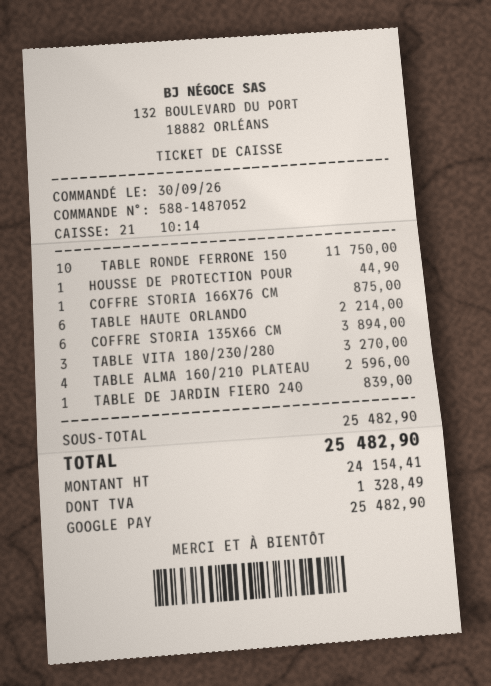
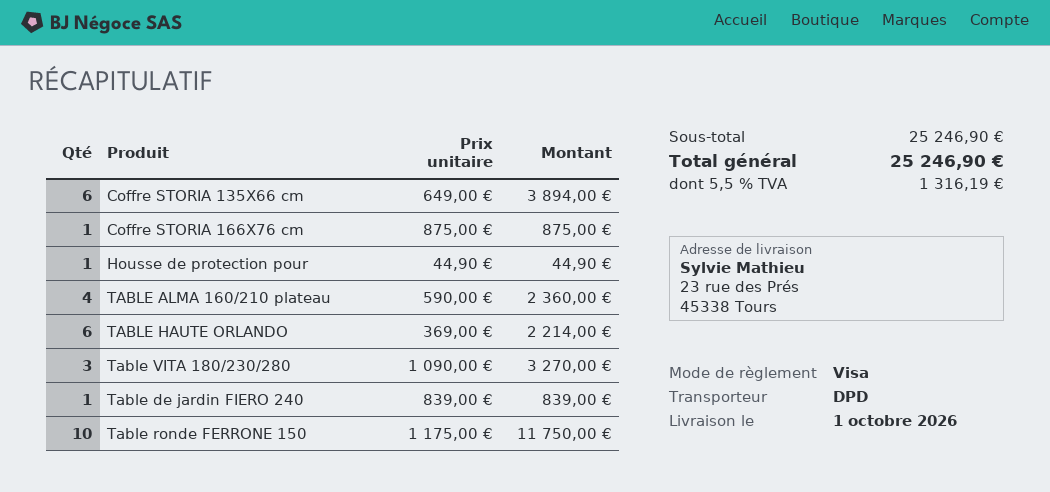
payment method: Google Pay -> Visa
TABLE ALMA 160/210 PLATEAU: 4 for 2596.00 -> 4 for 2360.00
subtotal: 25482.90 -> 25246.90
tax: 1328.49 -> 1316.19
total: 25482.90 -> 25246.90

